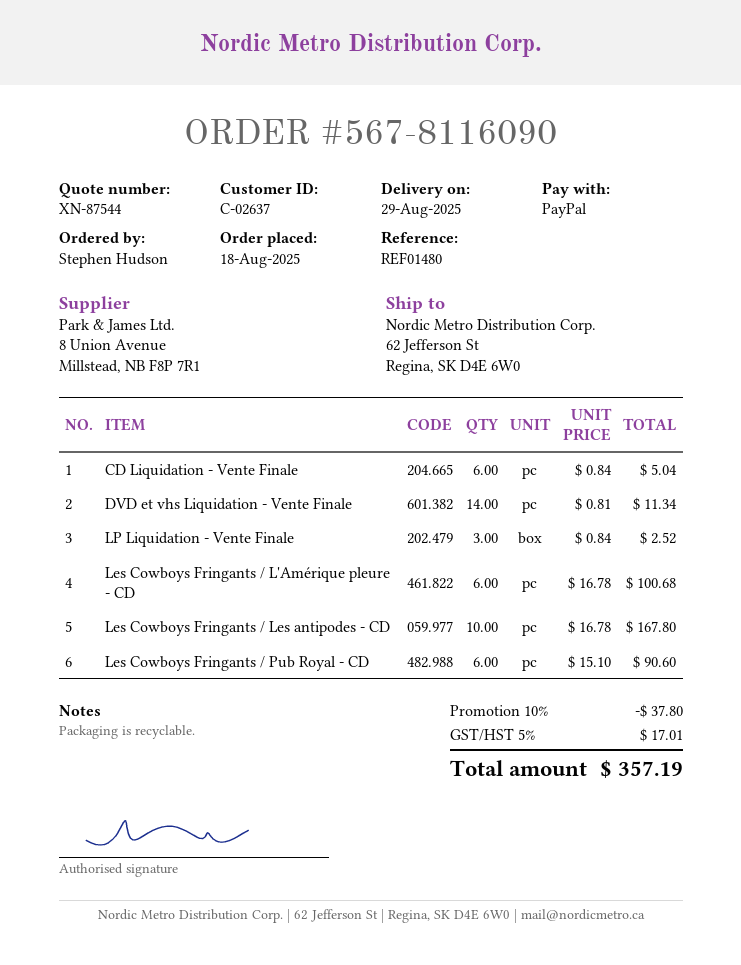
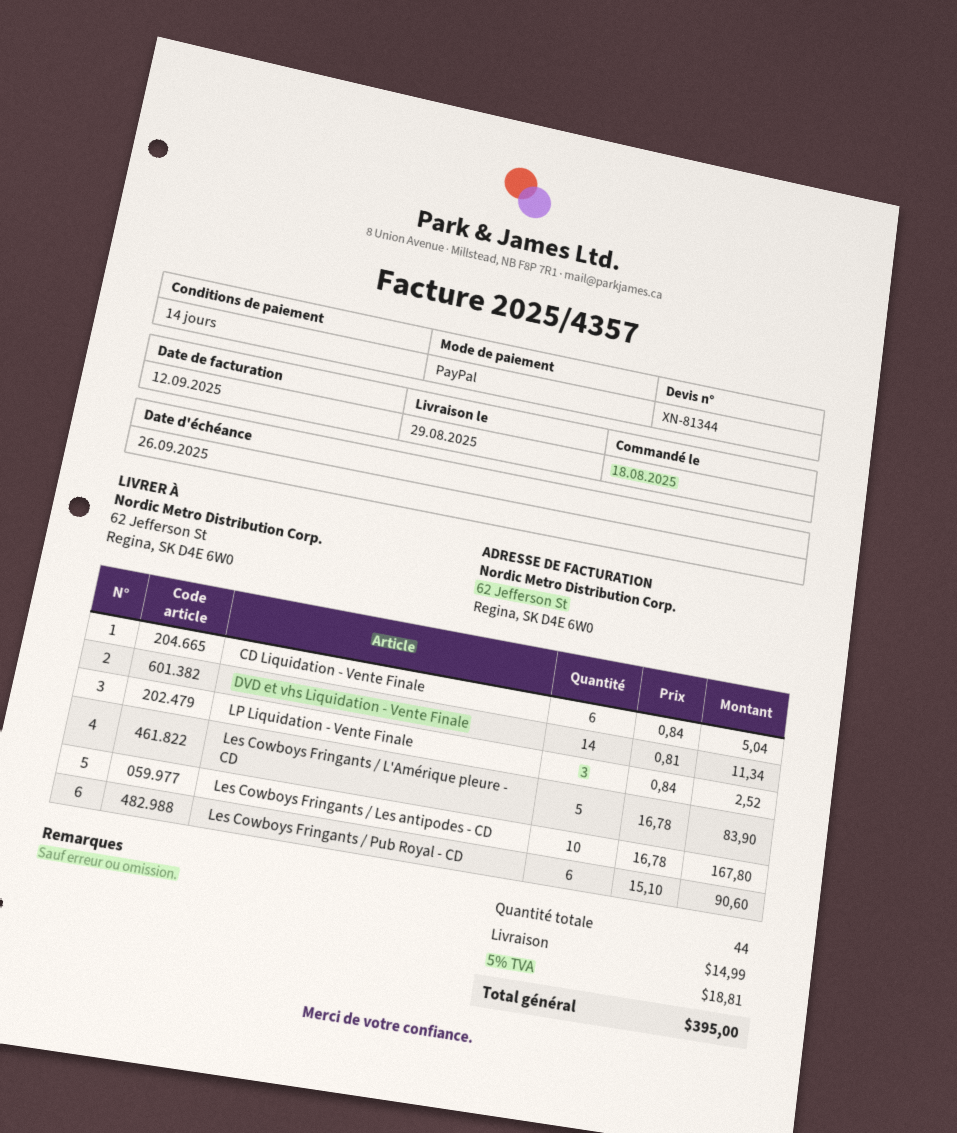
quote number: XN-87544 -> XN-81344
Les Cowboys Fringants / L'Amérique pleure - CD: 6 x 16.78 = 100.68 -> 5 x 16.78 = 83.90
discount: 10% = 37.80 -> none
shipping: none -> 14.99
tax: 5% = 17.01 -> 5% = 18.81
total: 357.19 -> 395.00

